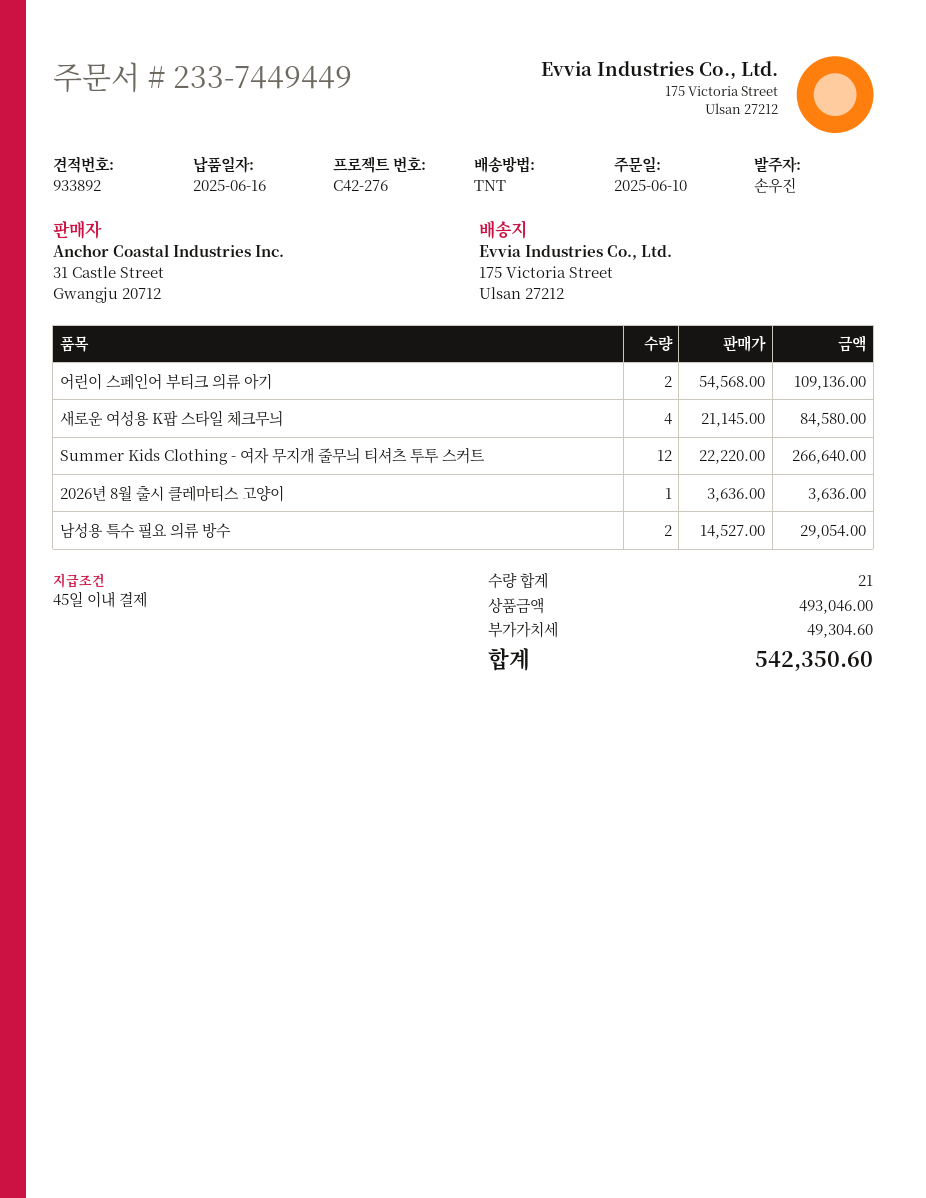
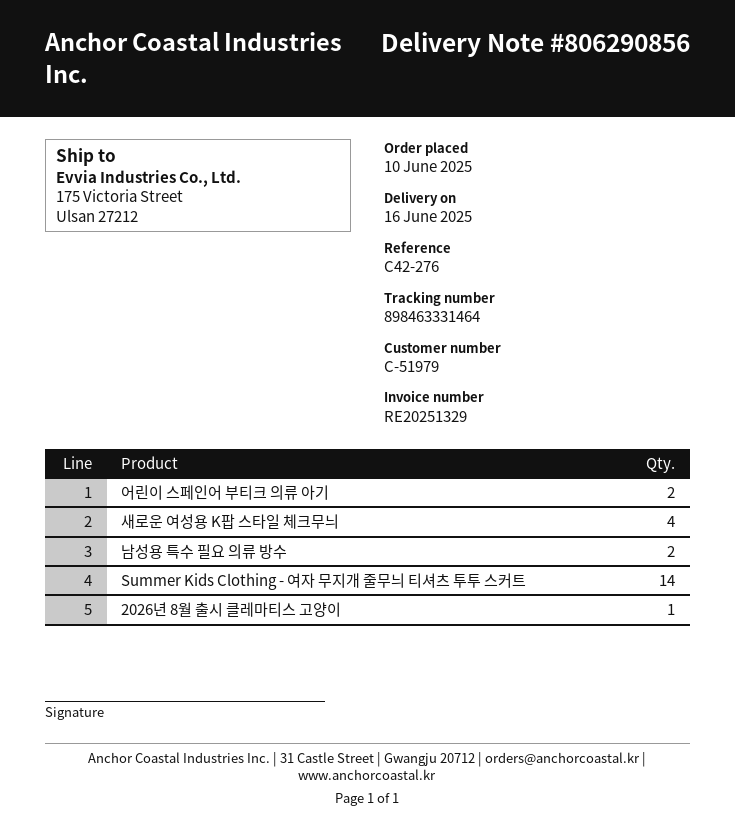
Summer Kids Clothing - 여자 무지개 줄무늬 티셔츠 투투 스커트: 12 -> 14

